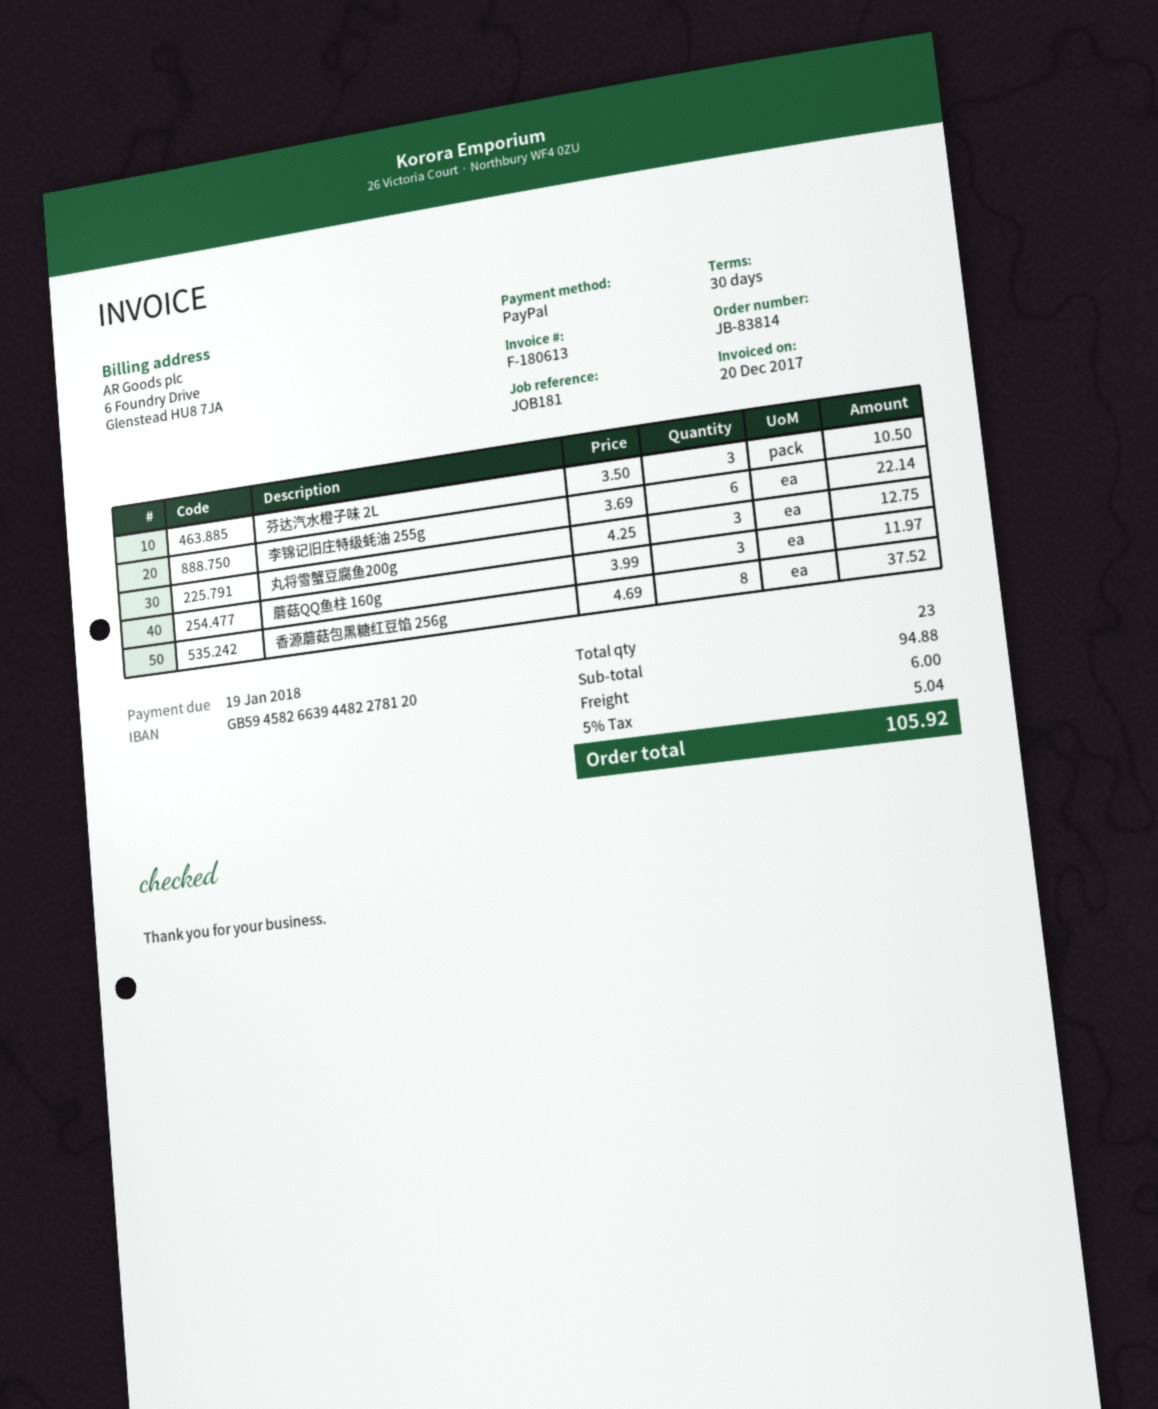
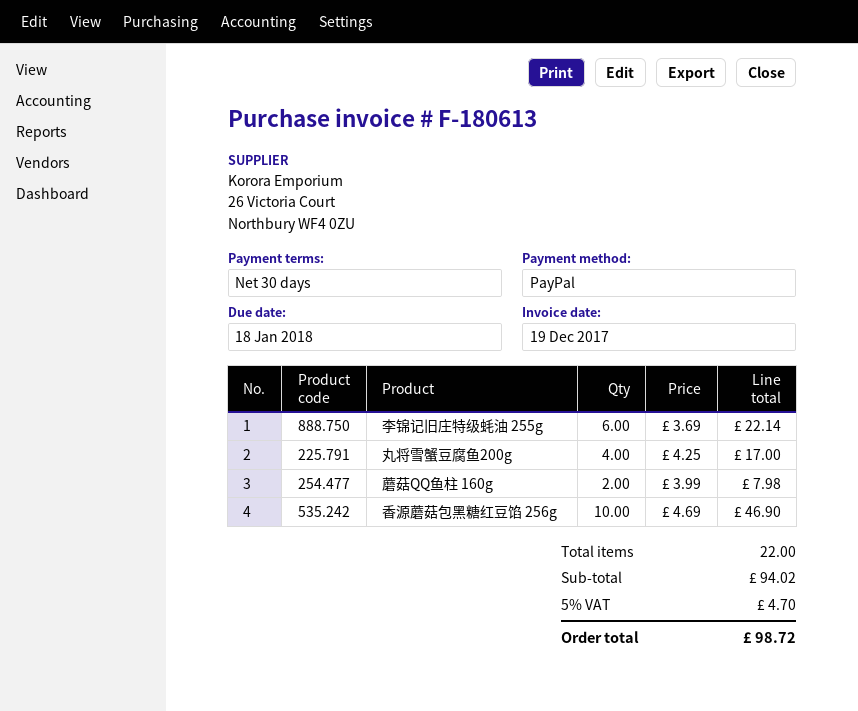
invoice date: 2017-12-20 -> 2017-12-19
due date: 2018-01-19 -> 2018-01-18
芬达汽水橙子味 2L: 3 x 3.50 = 10.50 -> none
丸将雪蟹豆腐鱼200g: 3 x 4.25 = 12.75 -> 4 x 4.25 = 17.00
蘑菇QQ鱼柱 160g: 3 x 3.99 = 11.97 -> 2 x 3.99 = 7.98
香源蘑菇包黑糖红豆馅 256g: 8 x 4.69 = 37.52 -> 10 x 4.69 = 46.90
total quantity: 23 -> 22
subtotal: 94.88 -> 94.02
shipping: 6.00 -> none
tax: 5% = 5.04 -> 5% = 4.70
total: 105.92 -> 98.72

